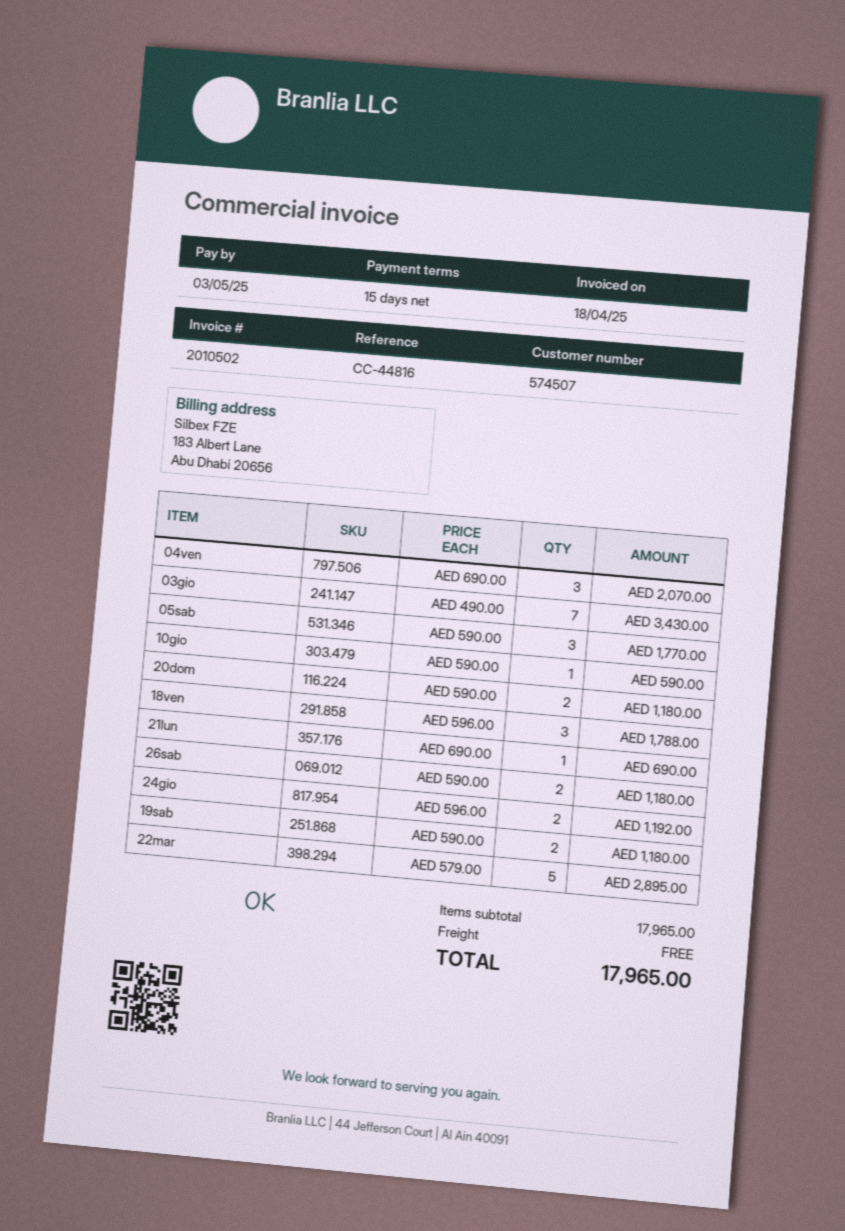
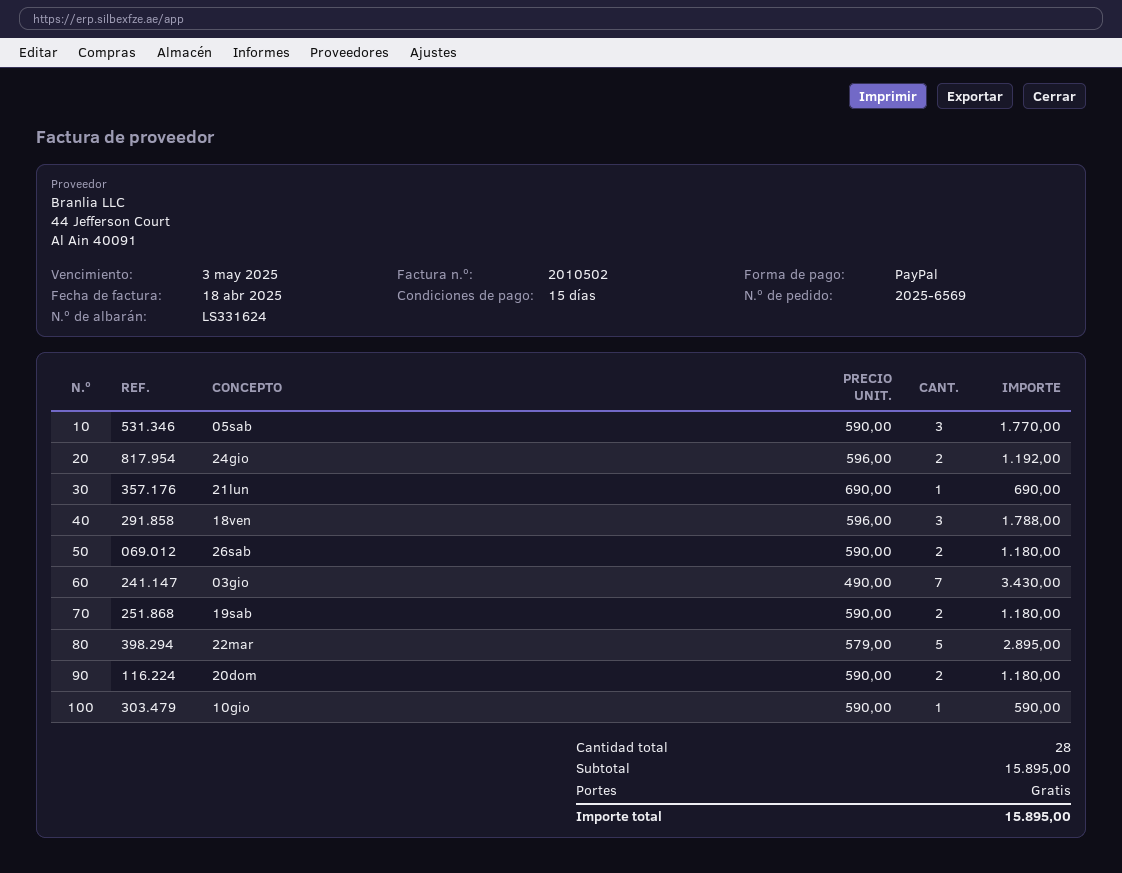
04ven: 3 x 690.00 = 2070.00 -> none
subtotal: 17965.00 -> 15895.00
total: 17965.00 -> 15895.00

